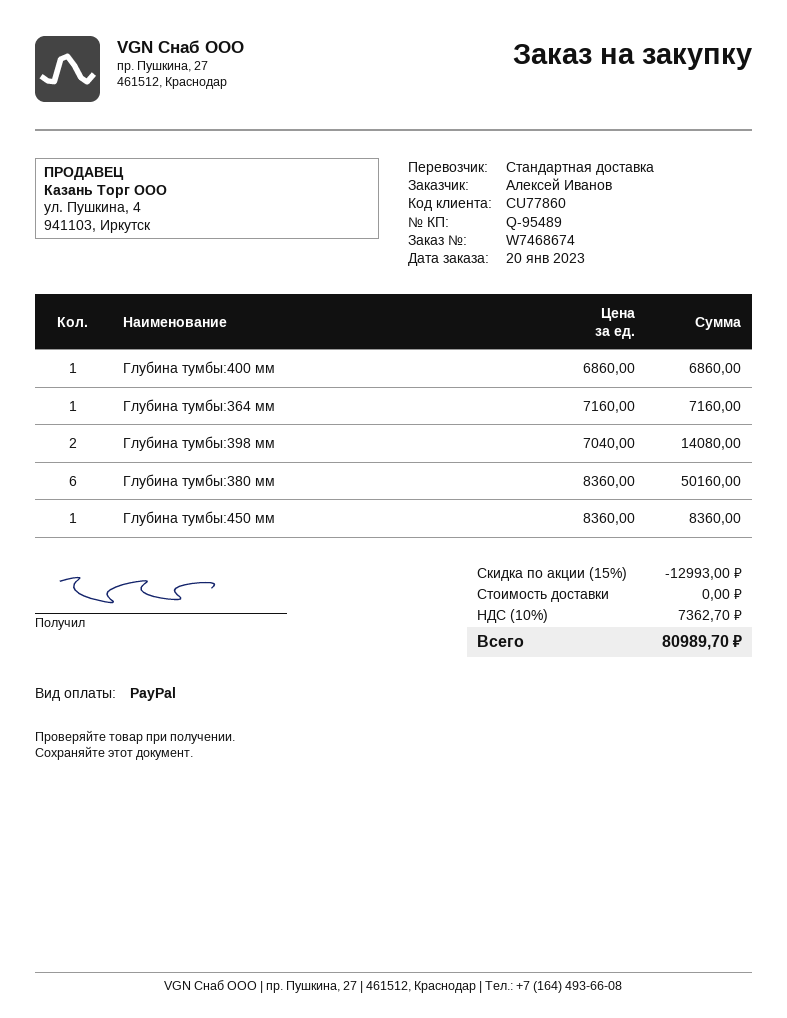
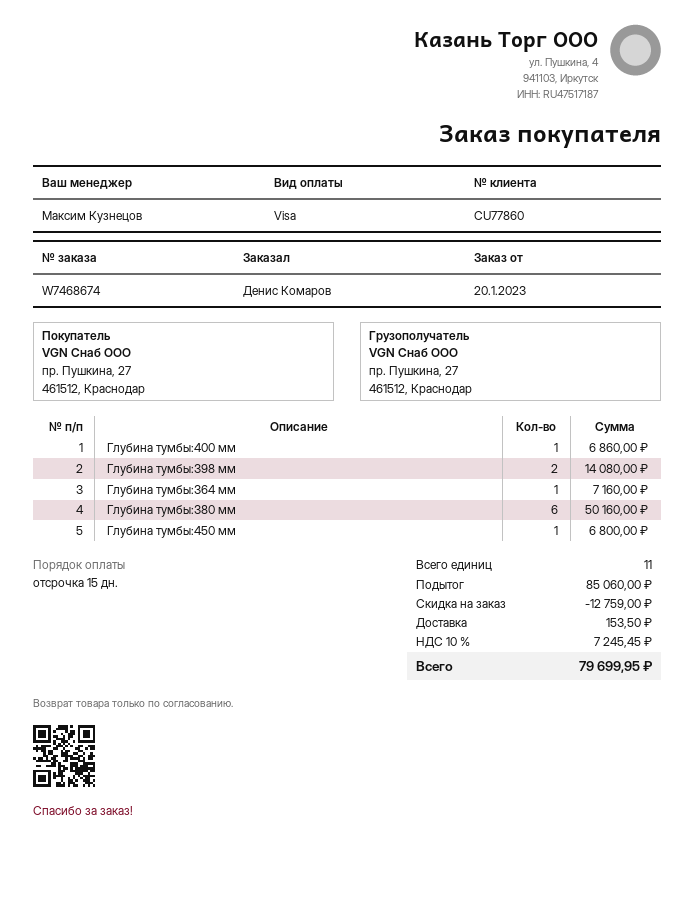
ordered by: Алексей Иванов -> Денис Комаров
payment method: PayPal -> Visa
Глубина тумбы:450 мм: 1 for 8360.00 -> 1 for 6800.00
discount: 12993.00 -> 12759.00
shipping: 0.00 -> 153.50
tax: 10% = 7362.70 -> 10% = 7245.45
total: 80989.70 -> 79699.95

